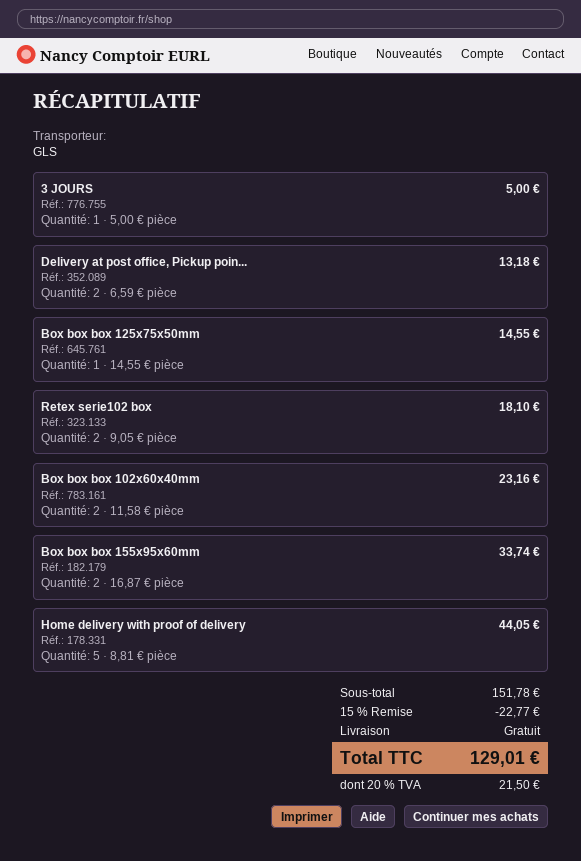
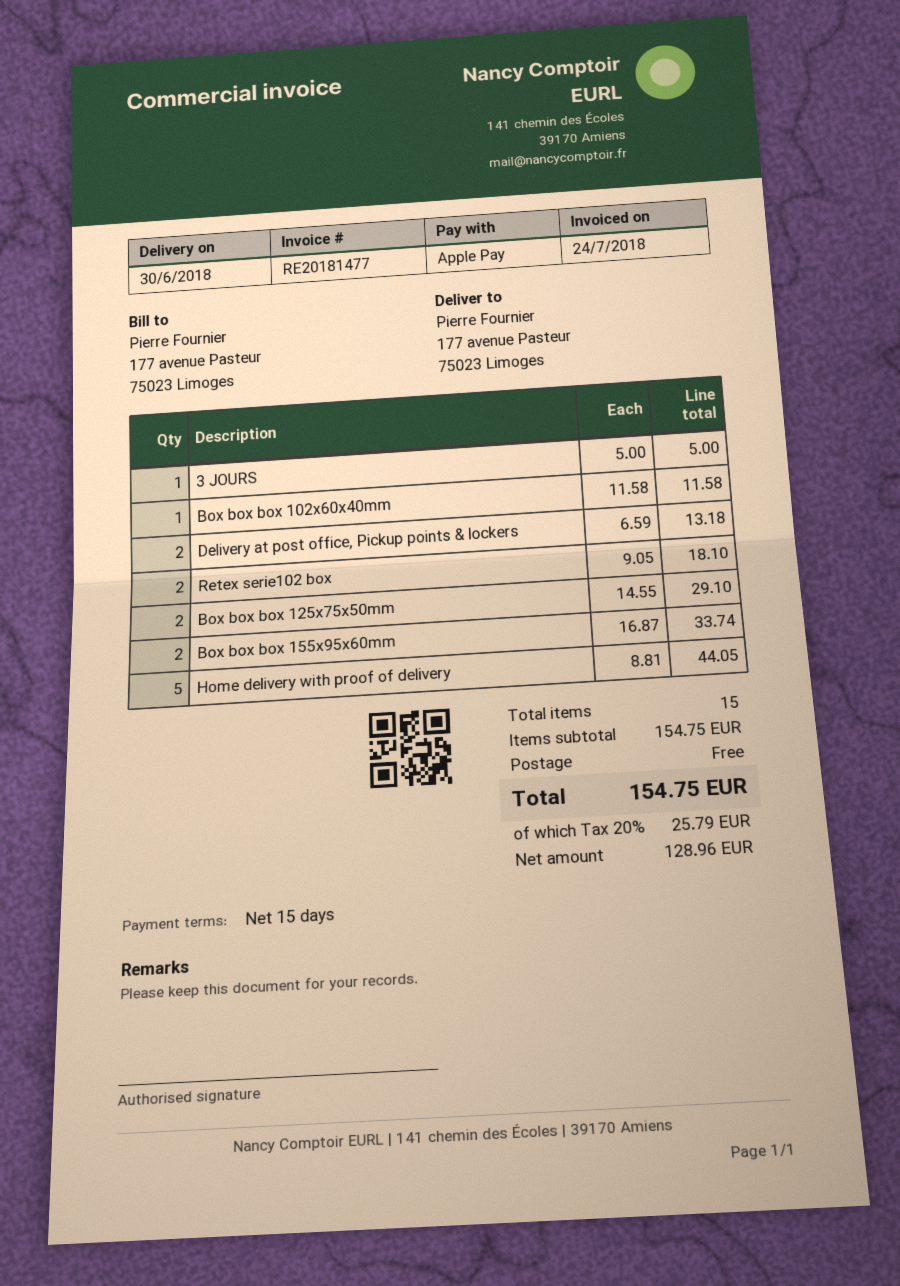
Box box box 125x75x50mm: 1 x 14.55 = 14.55 -> 2 x 14.55 = 29.10
Box box box 102x60x40mm: 2 x 11.58 = 23.16 -> 1 x 11.58 = 11.58
subtotal: 151.78 -> 154.75
discount: 15% = 22.77 -> none
tax: 20% = 21.50 -> 20% = 25.79
total: 129.01 -> 154.75

